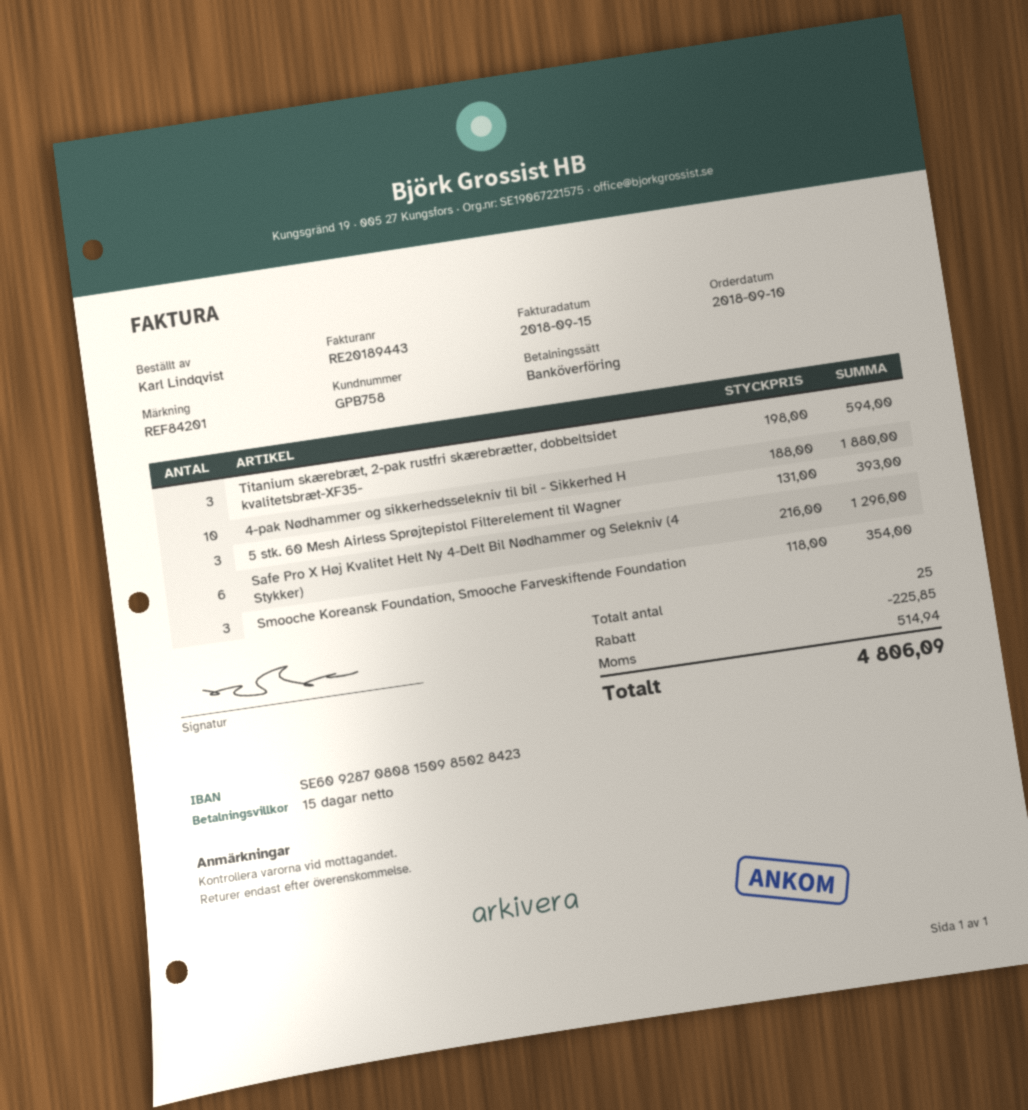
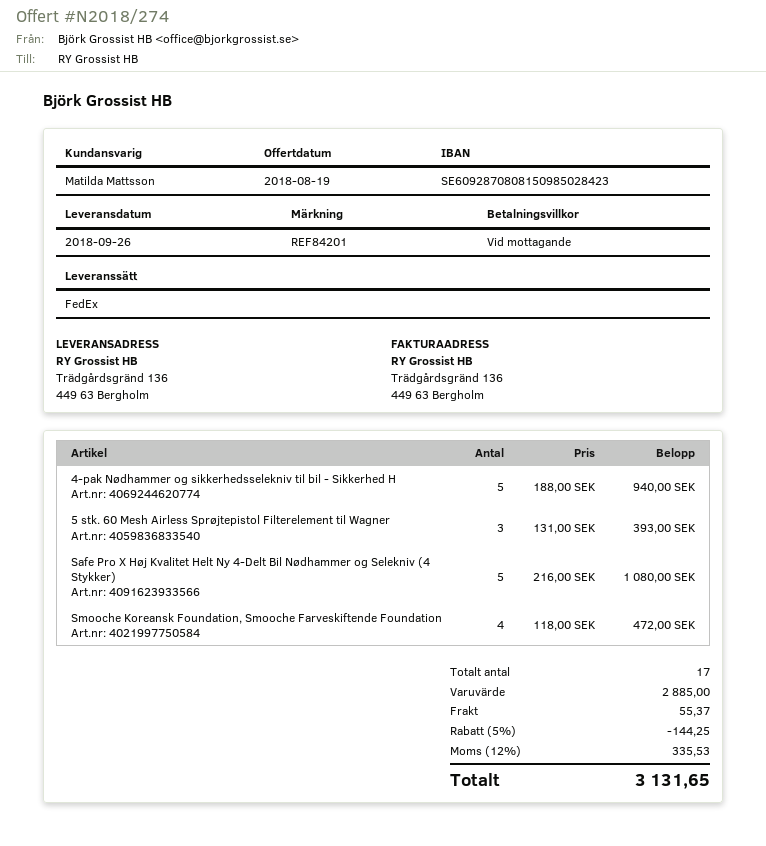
payment terms: 15 days -> on receipt
Titanium skærebræt, 2-pak rustfri skærebrætter, dobbeltsidet kvalitetsbræt-XF35-: 3 x 198.00 = 594.00 -> none
4-pak Nødhammer og sikkerhedsselekniv til bil - Sikkerhed H: 10 x 188.00 = 1880.00 -> 5 x 188.00 = 940.00
Safe Pro X Høj Kvalitet Helt Ny 4-Delt Bil Nødhammer og Selekniv (4 Stykker): 6 x 216.00 = 1296.00 -> 5 x 216.00 = 1080.00
Smooche Koreansk Foundation, Smooche Farveskiftende Foundation: 3 x 118.00 = 354.00 -> 4 x 118.00 = 472.00
total quantity: 25 -> 17
discount: 225.85 -> 144.25
shipping: none -> 55.37
tax: 514.94 -> 335.53
total: 4806.09 -> 3131.65

